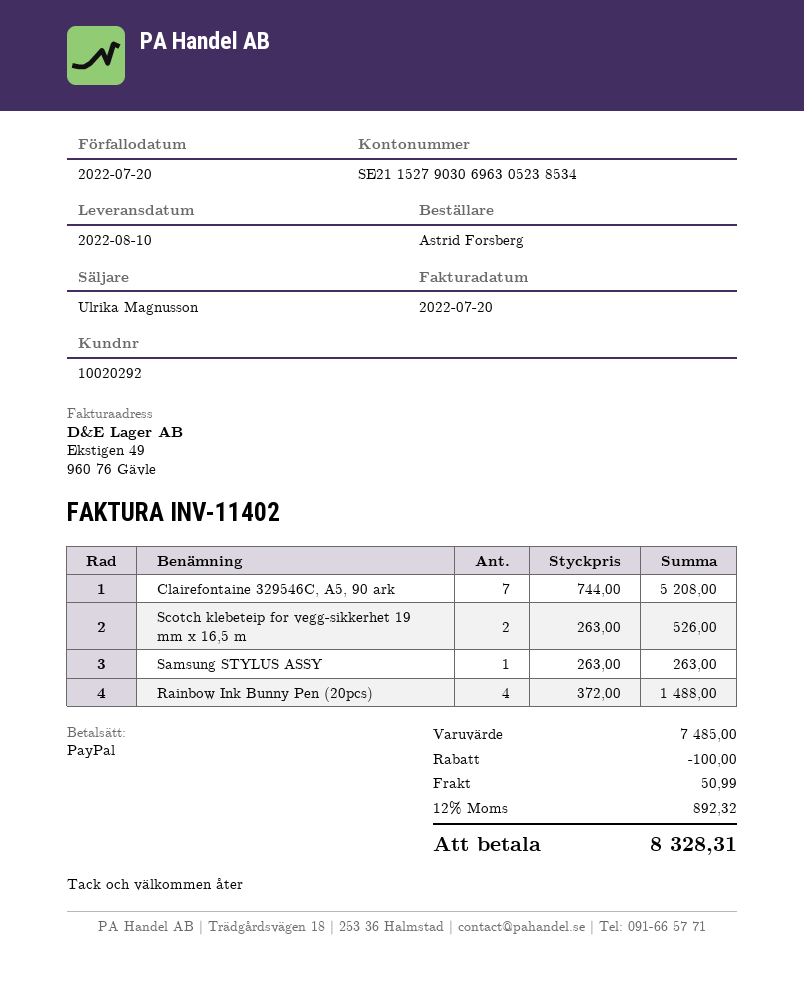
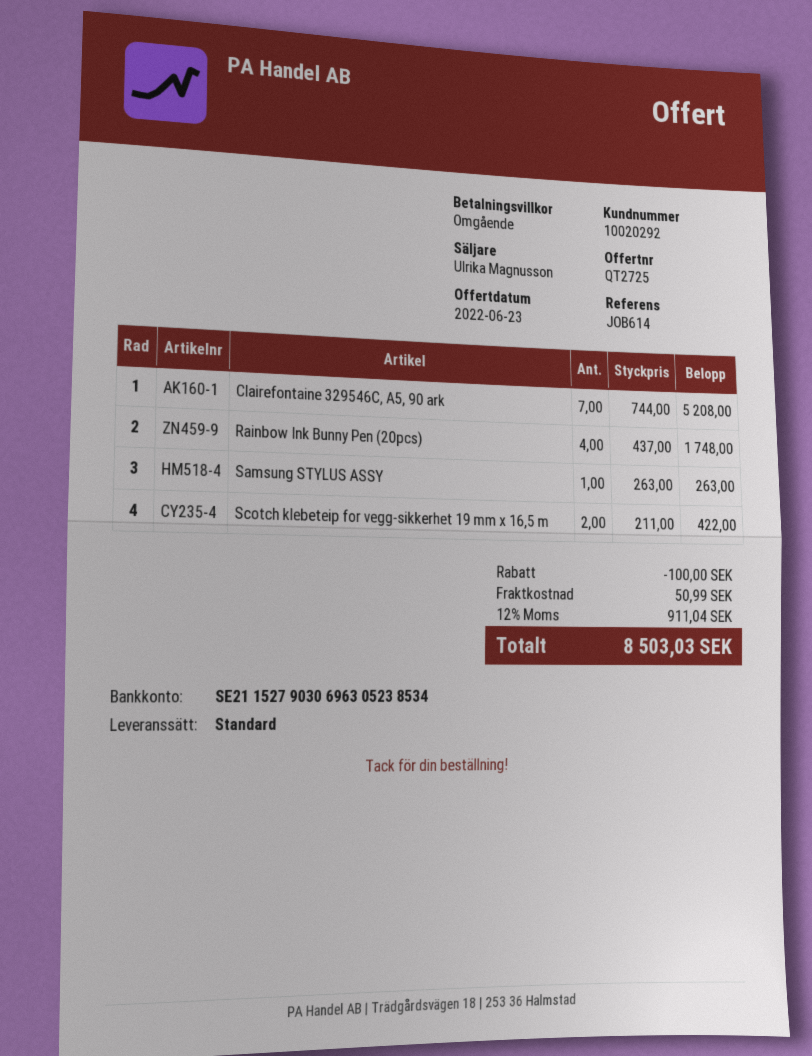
Scotch klebeteip for vegg-sikkerhet 19 mm x 16,5 m: 2 x 263.00 = 526.00 -> 2 x 211.00 = 422.00
Rainbow Ink Bunny Pen (20pcs): 4 x 372.00 = 1488.00 -> 4 x 437.00 = 1748.00
tax: 12% = 892.32 -> 12% = 911.04
total: 8328.31 -> 8503.03

